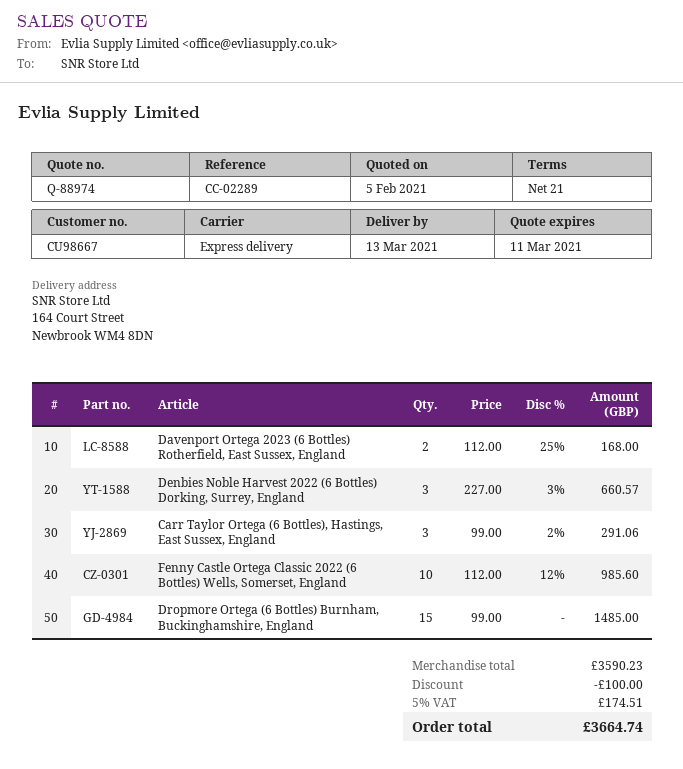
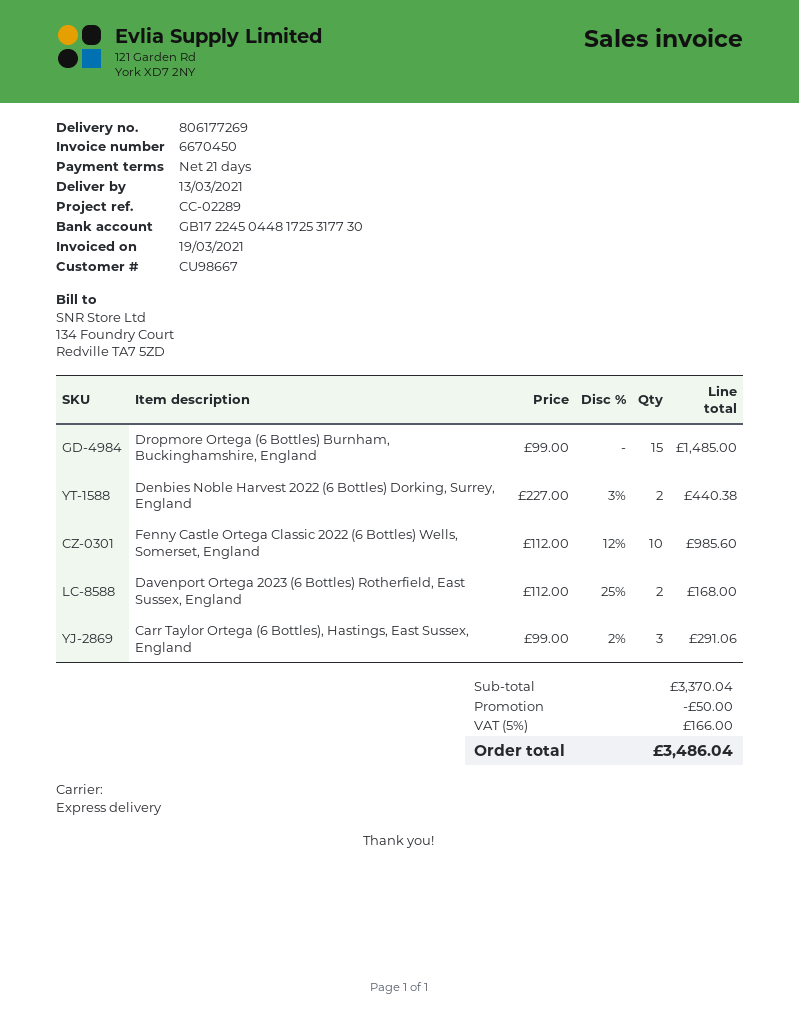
Denbies Noble Harvest 2022 (6 Bottles) Dorking, Surrey, England: 3 x 227.00 - 3% = 660.57 -> 2 x 227.00 - 3% = 440.38
subtotal: 3590.23 -> 3370.04
discount: 100.00 -> 50.00
tax: 5% = 174.51 -> 5% = 166.00
total: 3664.74 -> 3486.04

